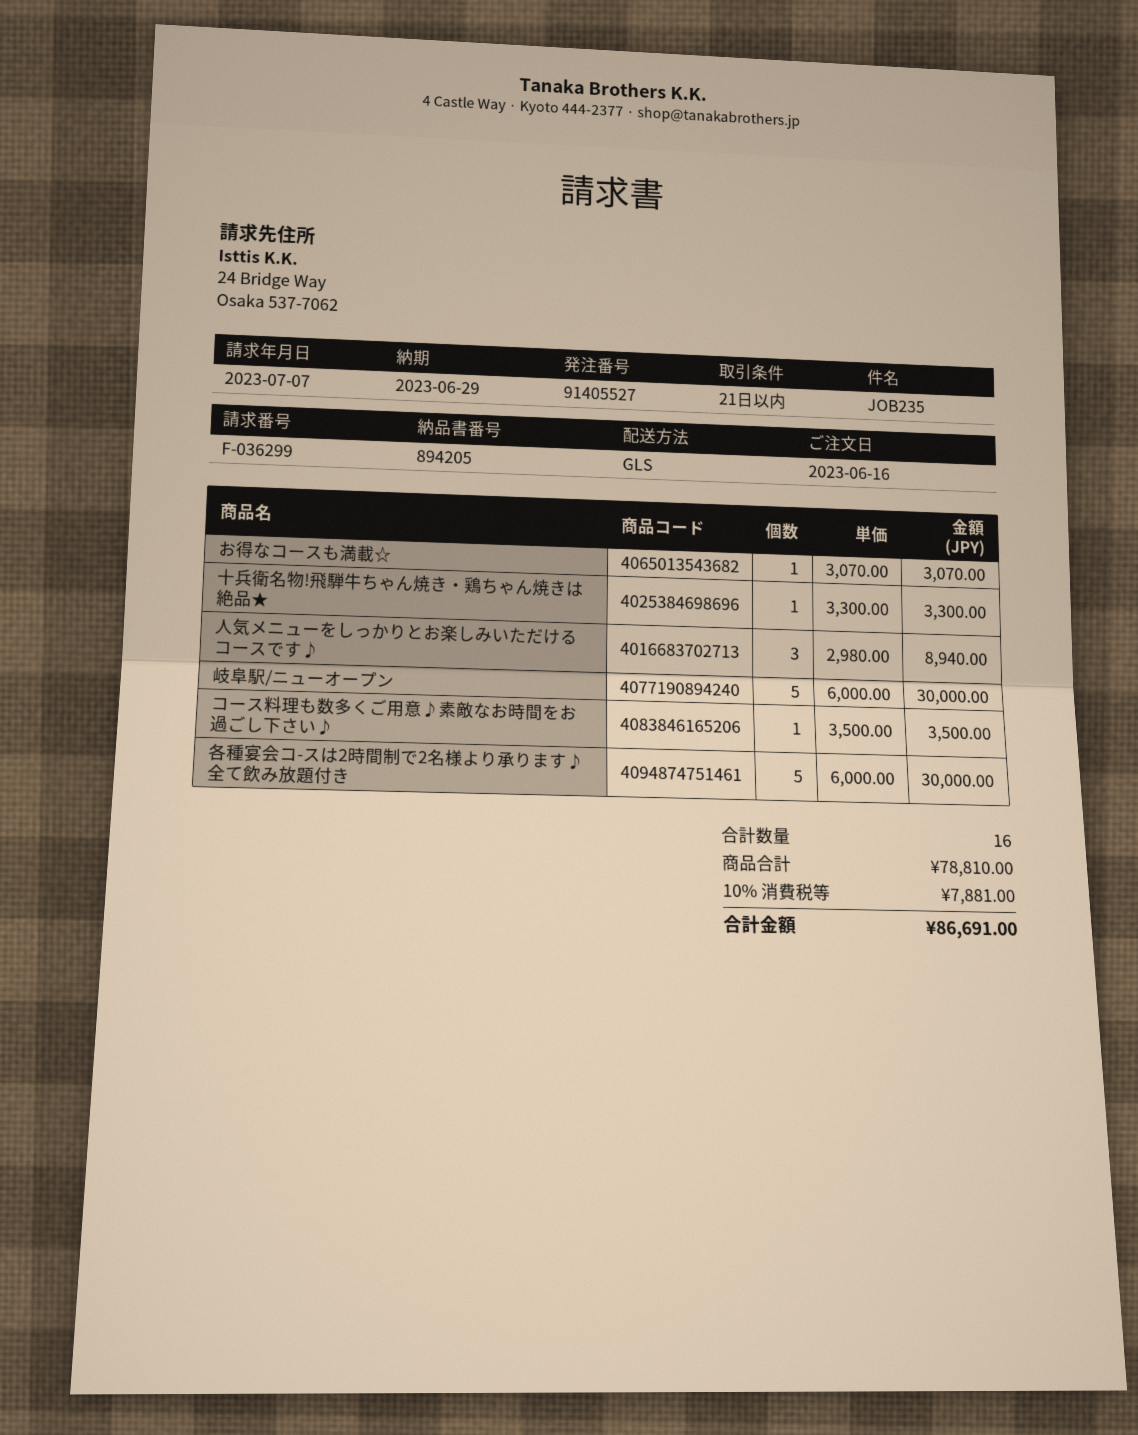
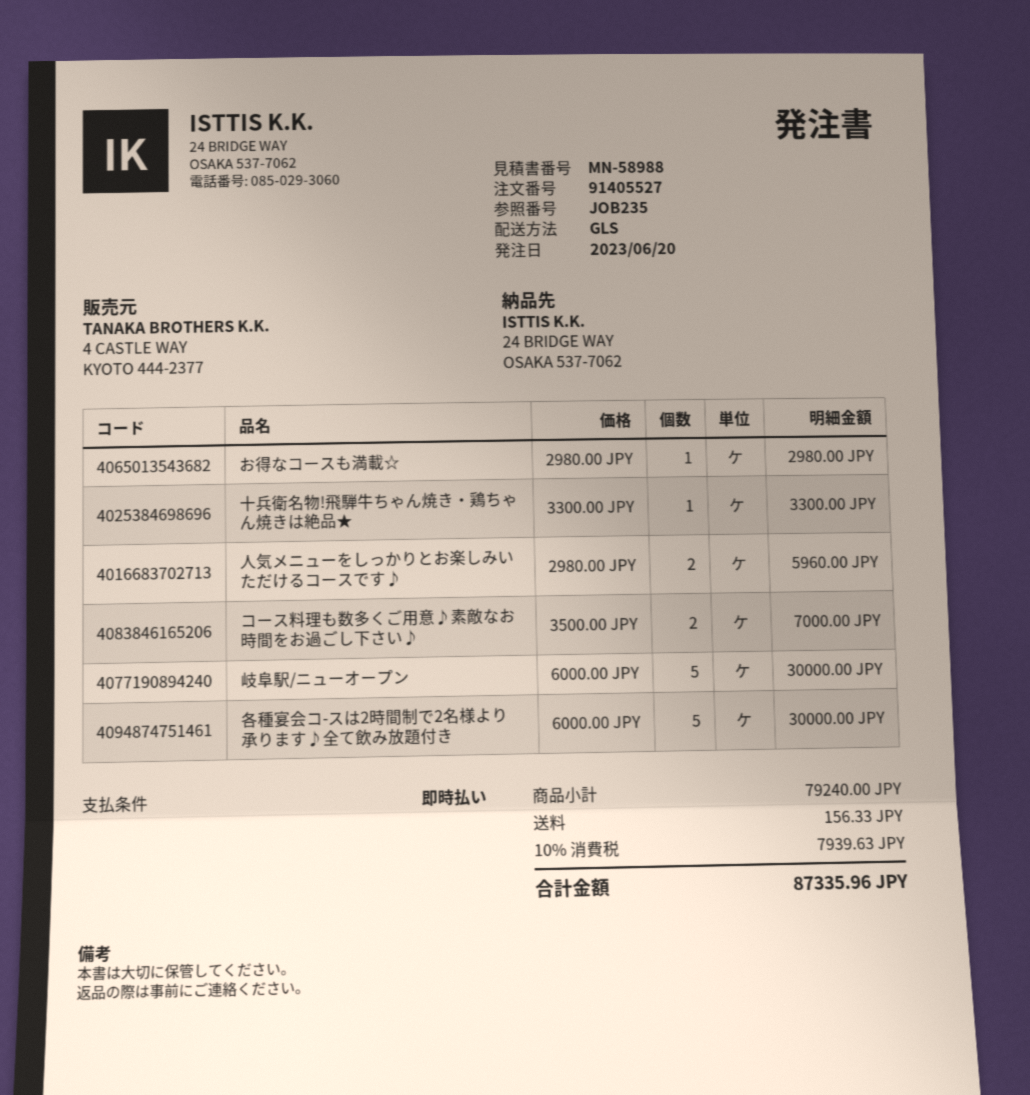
order date: 2023-06-16 -> 2023-06-20
payment terms: 21 days -> on receipt
お得なコースも満載☆: 1 x 3070.00 = 3070.00 -> 1 x 2980.00 = 2980.00
人気メニューをしっかりとお楽しみいただけるコースです♪: 3 x 2980.00 = 8940.00 -> 2 x 2980.00 = 5960.00
コース料理も数多くご用意♪素敵なお時間をお過ごし下さい♪: 1 x 3500.00 = 3500.00 -> 2 x 3500.00 = 7000.00
subtotal: 78810.00 -> 79240.00
shipping: none -> 156.33
tax: 10% = 7881.00 -> 10% = 7939.63
total: 86691.00 -> 87335.96

